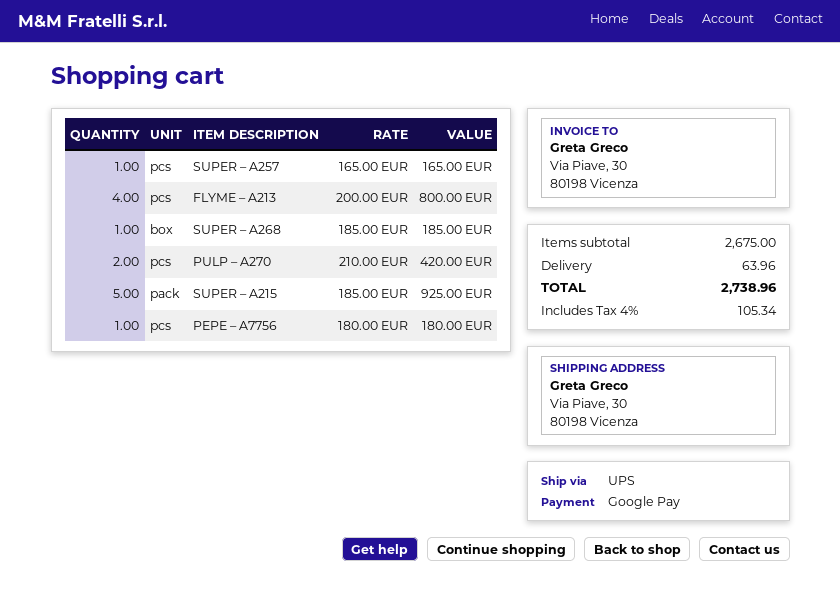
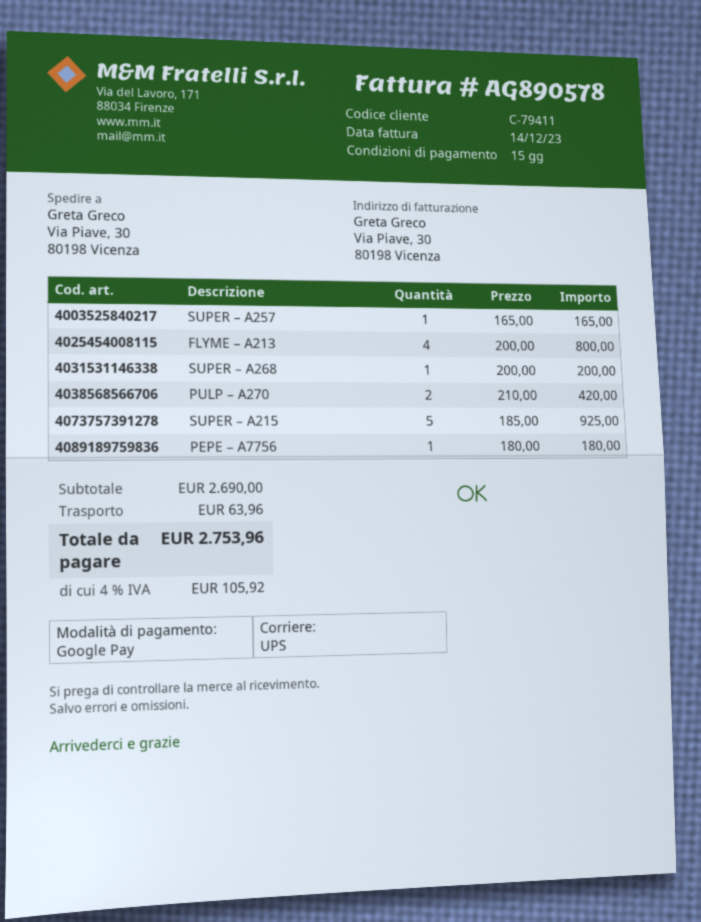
SUPER – A268: 1 x 185.00 = 185.00 -> 1 x 200.00 = 200.00
subtotal: 2675.00 -> 2690.00
tax: 4% = 105.34 -> 4% = 105.92
total: 2738.96 -> 2753.96

